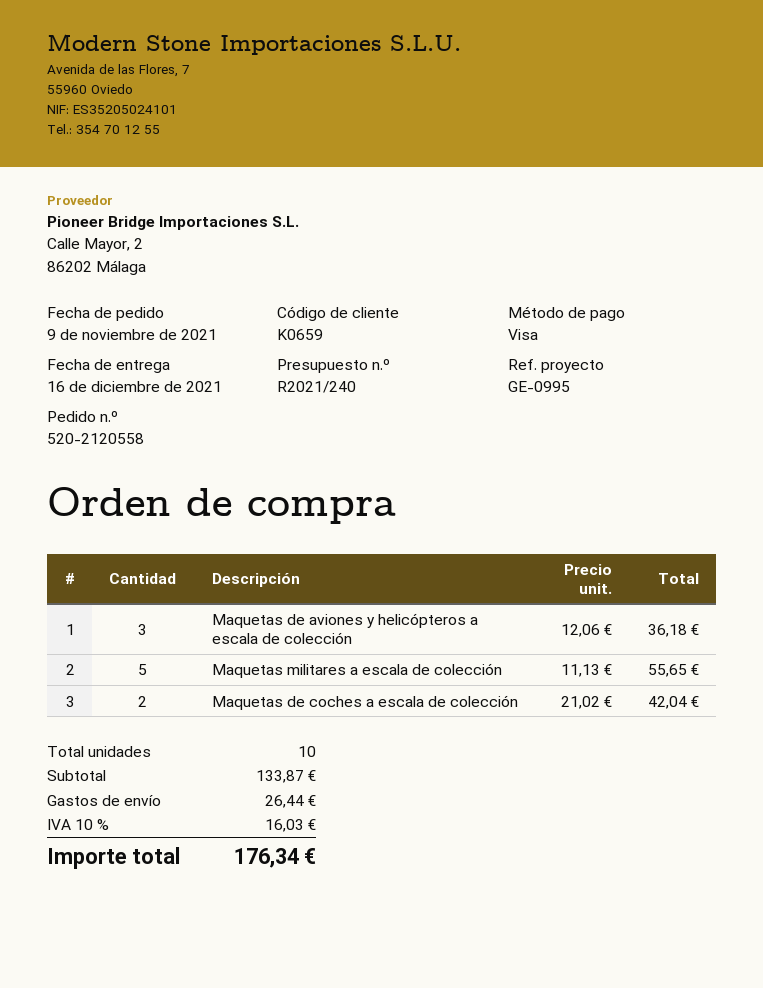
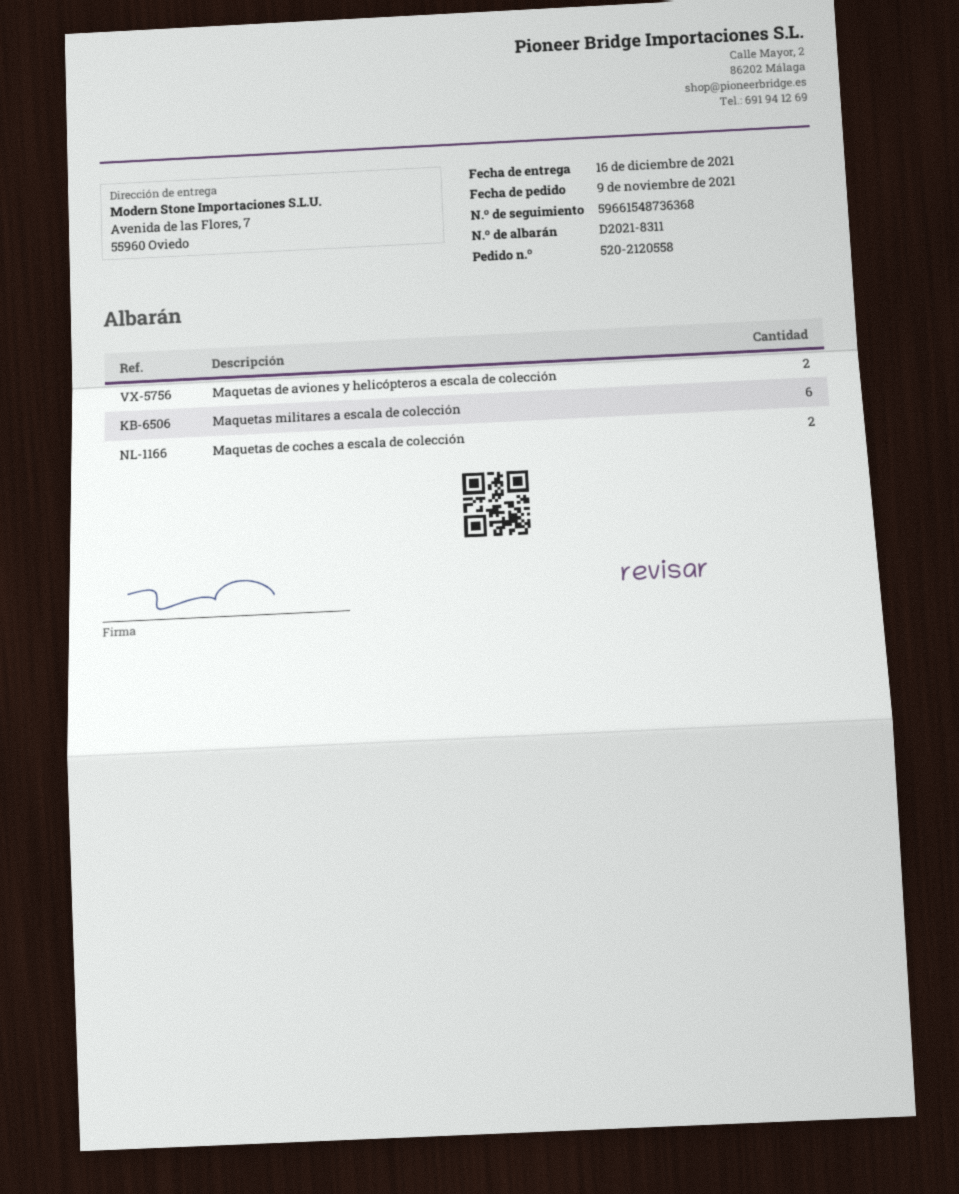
Maquetas de aviones y helicópteros a escala de colección: 3 -> 2
Maquetas militares a escala de colección: 5 -> 6

